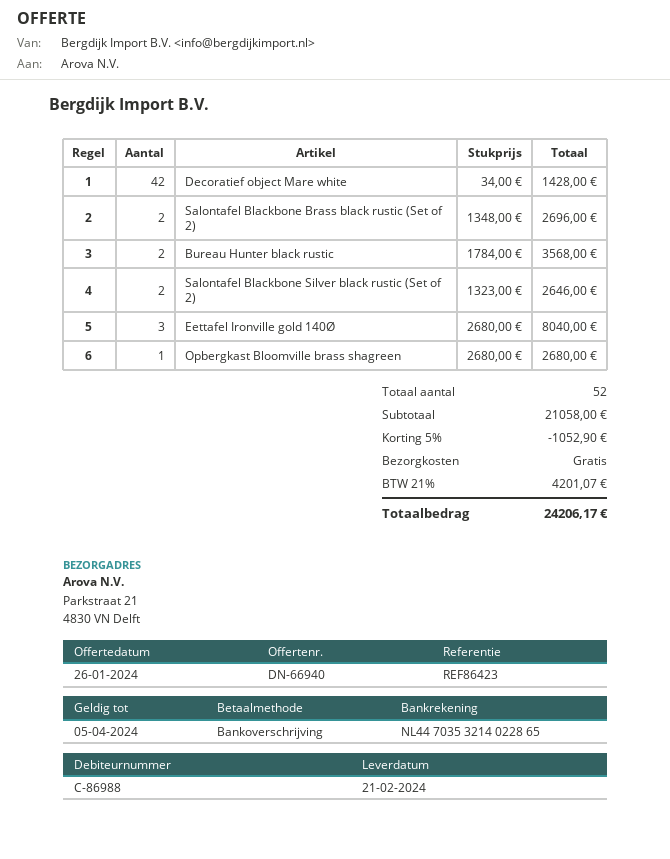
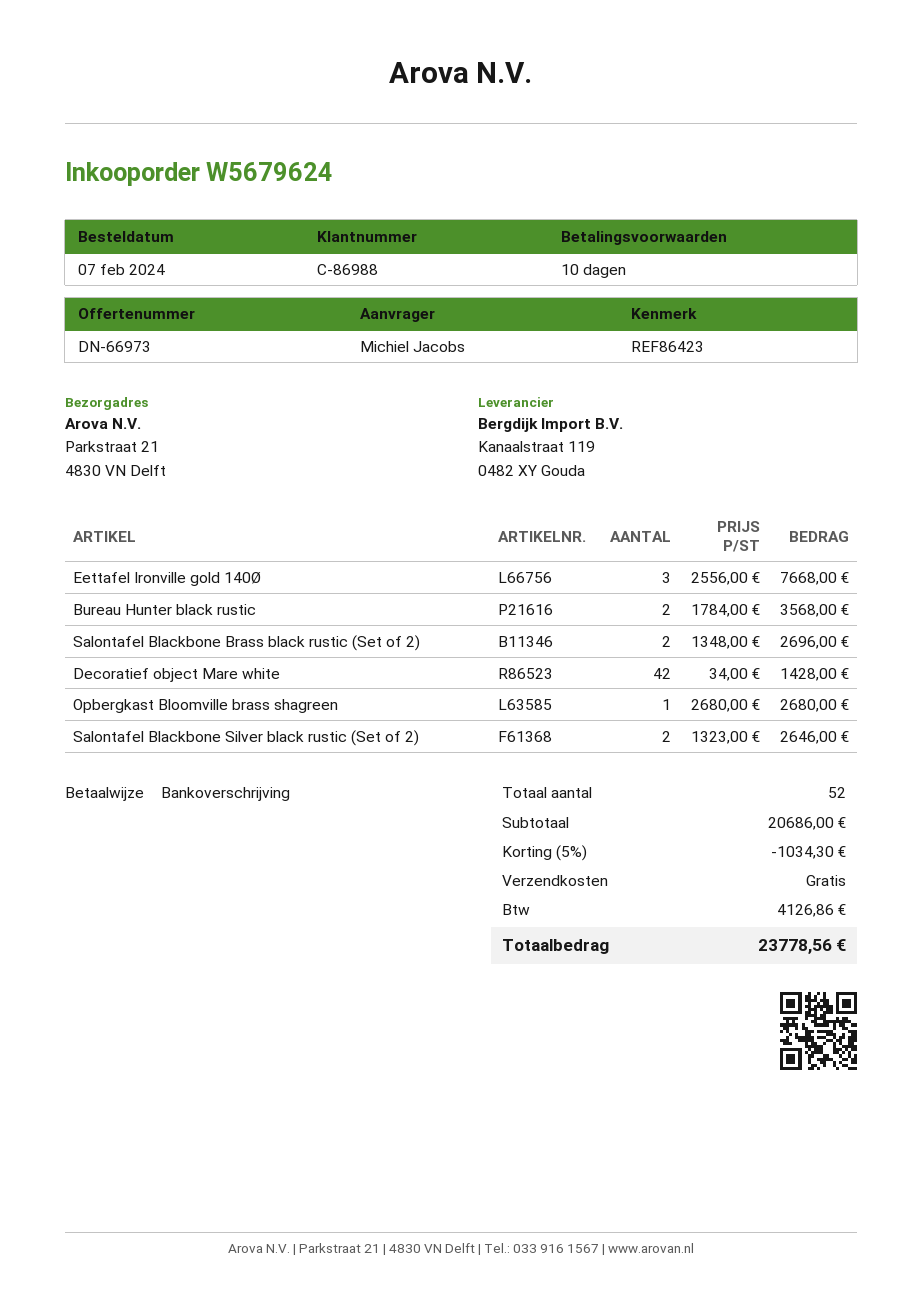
quote number: DN-66940 -> DN-66973
Eettafel Ironville gold 140Ø: 3 x 2680.00 = 8040.00 -> 3 x 2556.00 = 7668.00
subtotal: 21058.00 -> 20686.00
discount: 5% = 1052.90 -> 5% = 1034.30
tax: 4201.07 -> 4126.86
total: 24206.17 -> 23778.56

